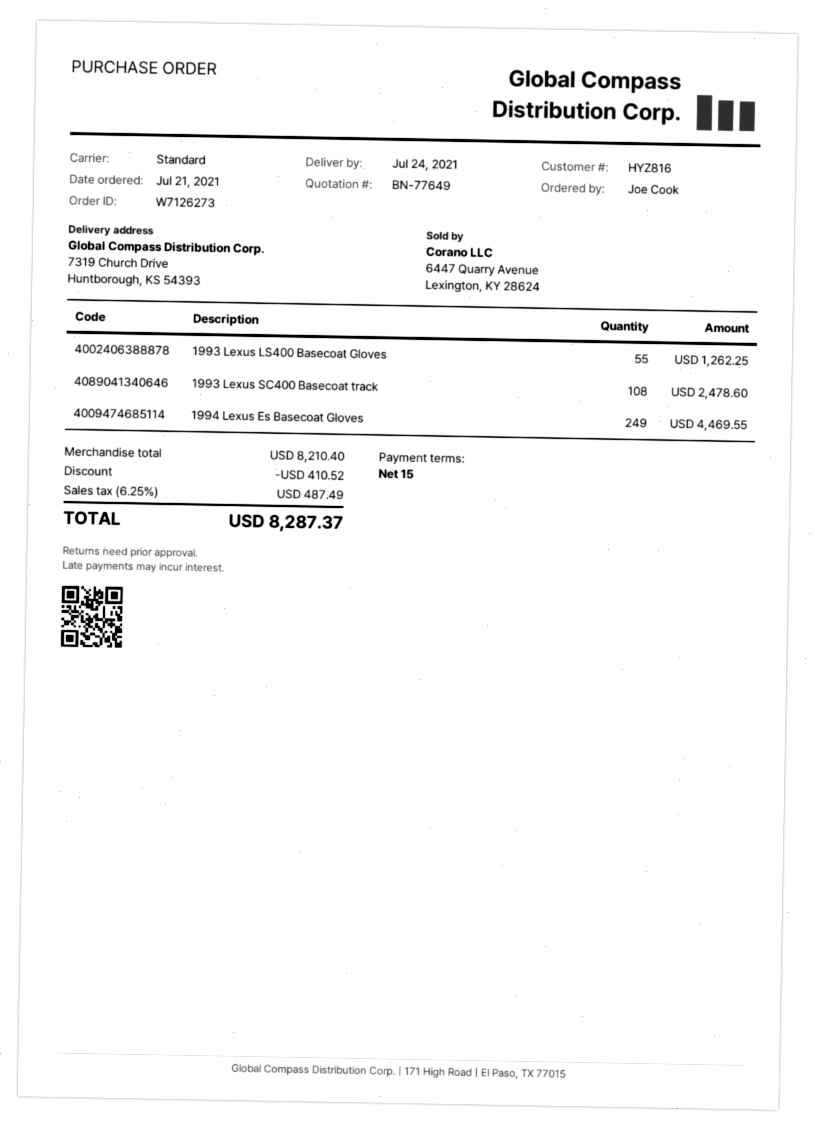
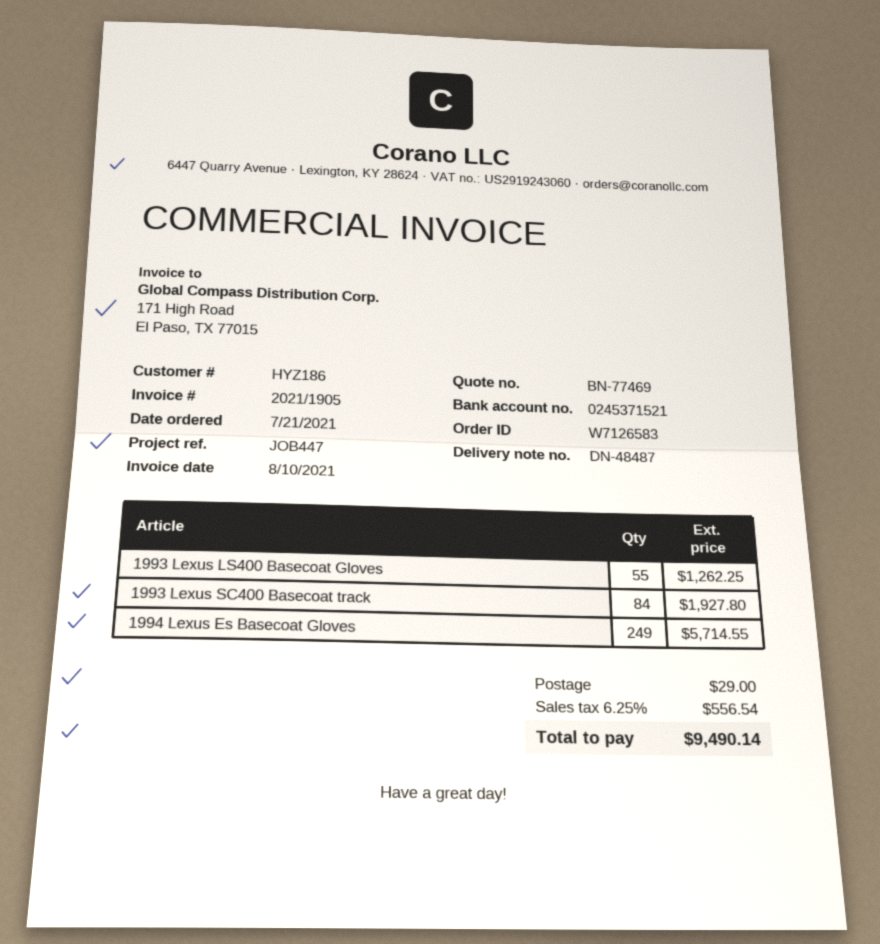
quote number: BN-77649 -> BN-77469
order number: W7126273 -> W7126583
customer number: HYZ816 -> HYZ186
1993 Lexus SC400 Basecoat track: 108 for 2478.60 -> 84 for 1927.80
1994 Lexus Es Basecoat Gloves: 249 for 4469.55 -> 249 for 5714.55
discount: 410.52 -> none
shipping: none -> 29.00
tax: 6.25% = 487.49 -> 6.25% = 556.54
total: 8287.37 -> 9490.14

